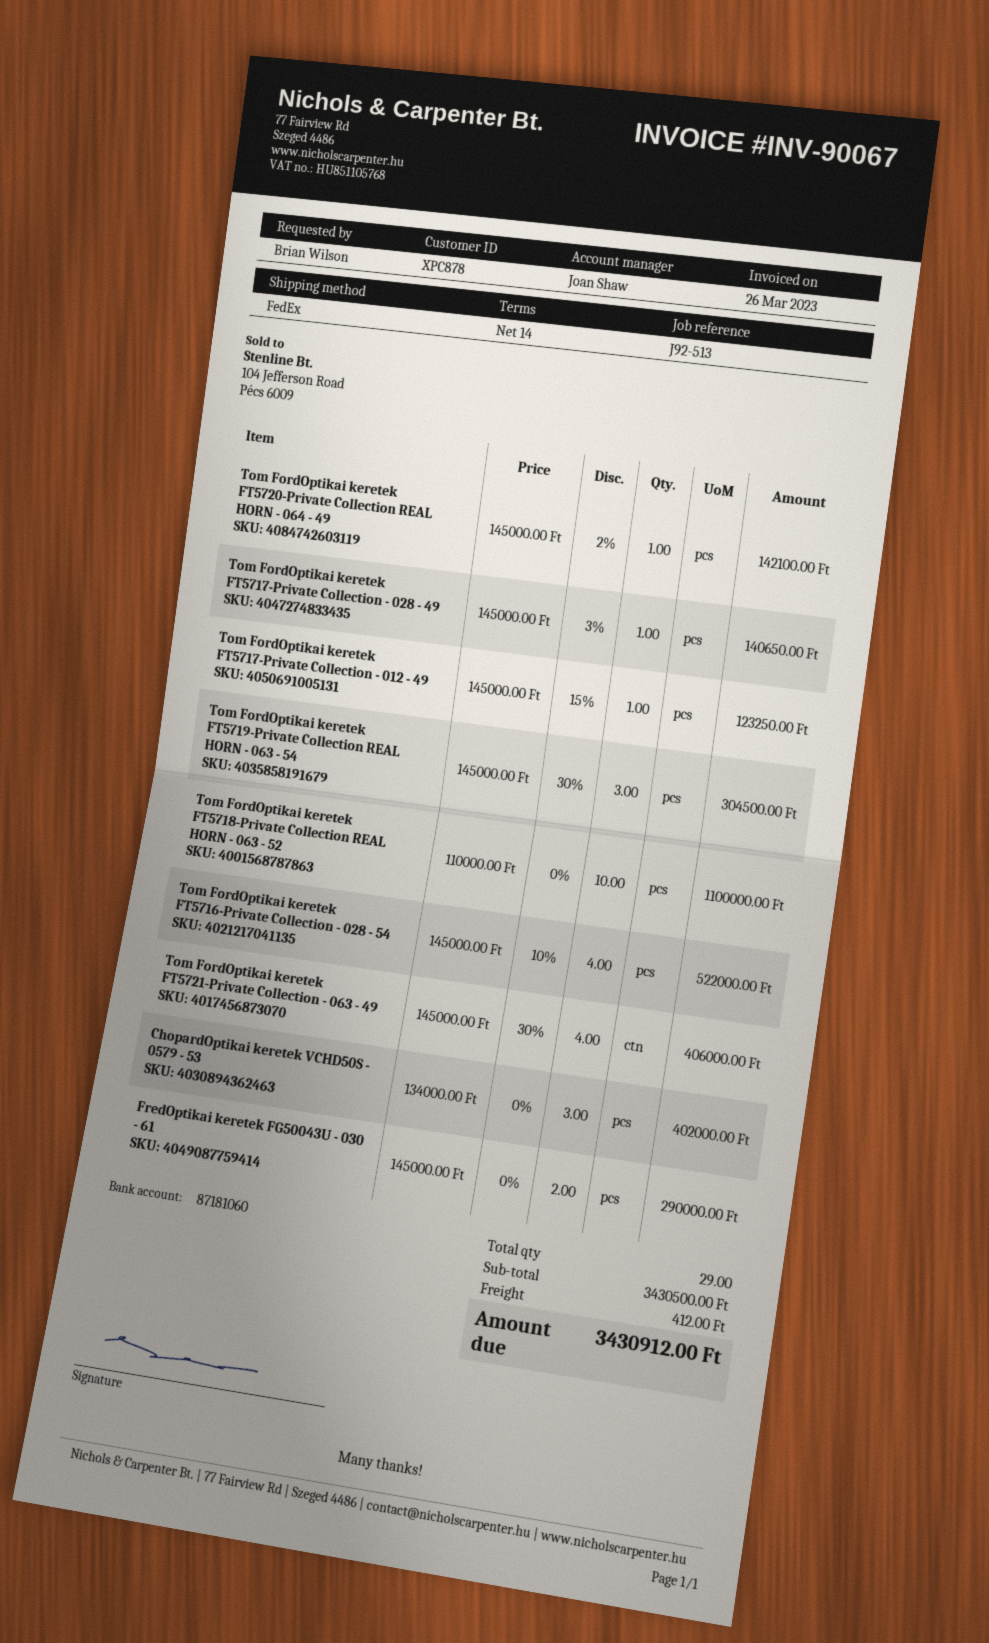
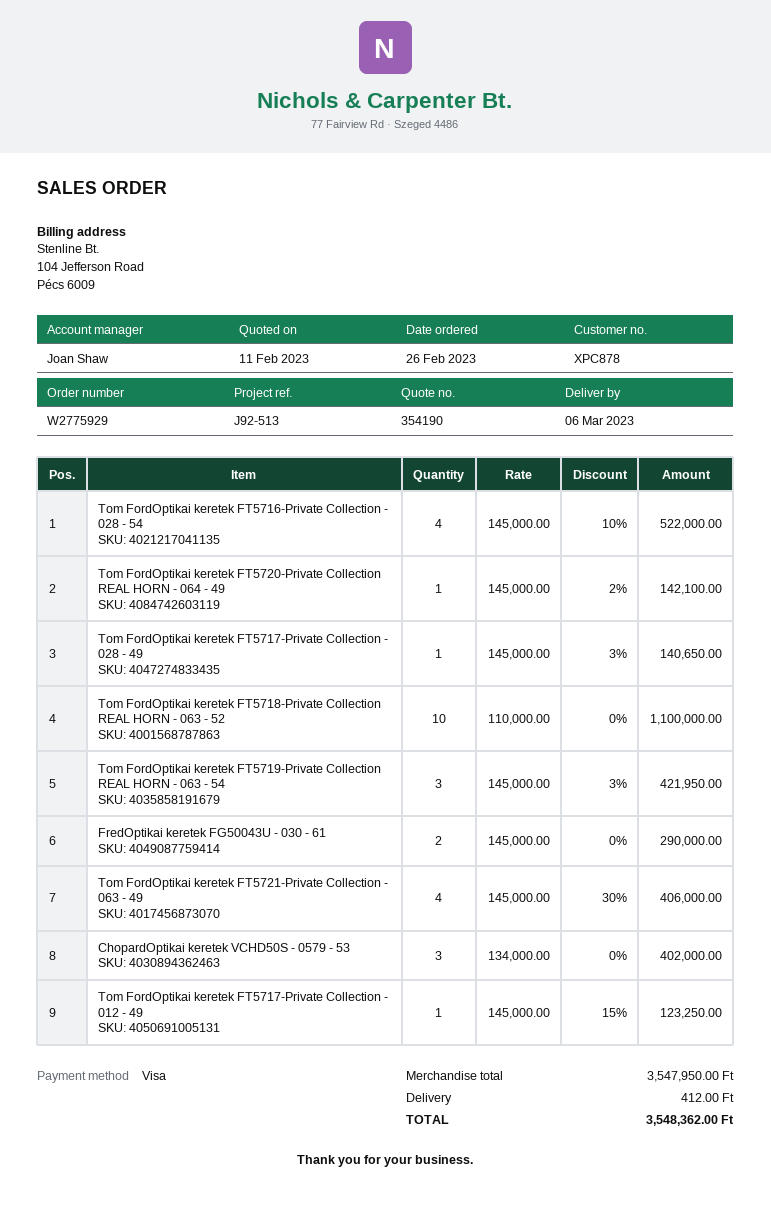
Tom FordOptikai keretek FT5719-Private Collection REAL HORN - 063 - 54: 3 x 145000.00 - 30% = 304500.00 -> 3 x 145000.00 - 3% = 421950.00
subtotal: 3430500.00 -> 3547950.00
total: 3430912.00 -> 3548362.00

